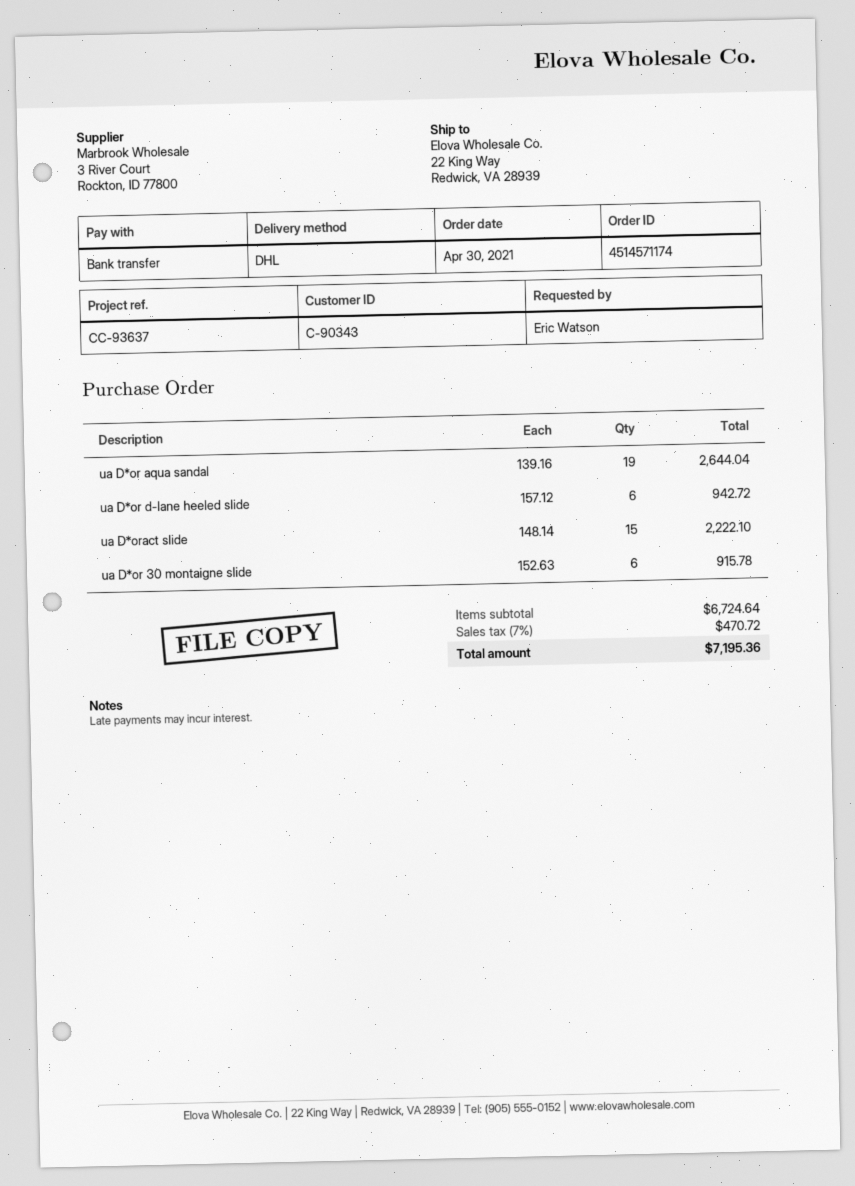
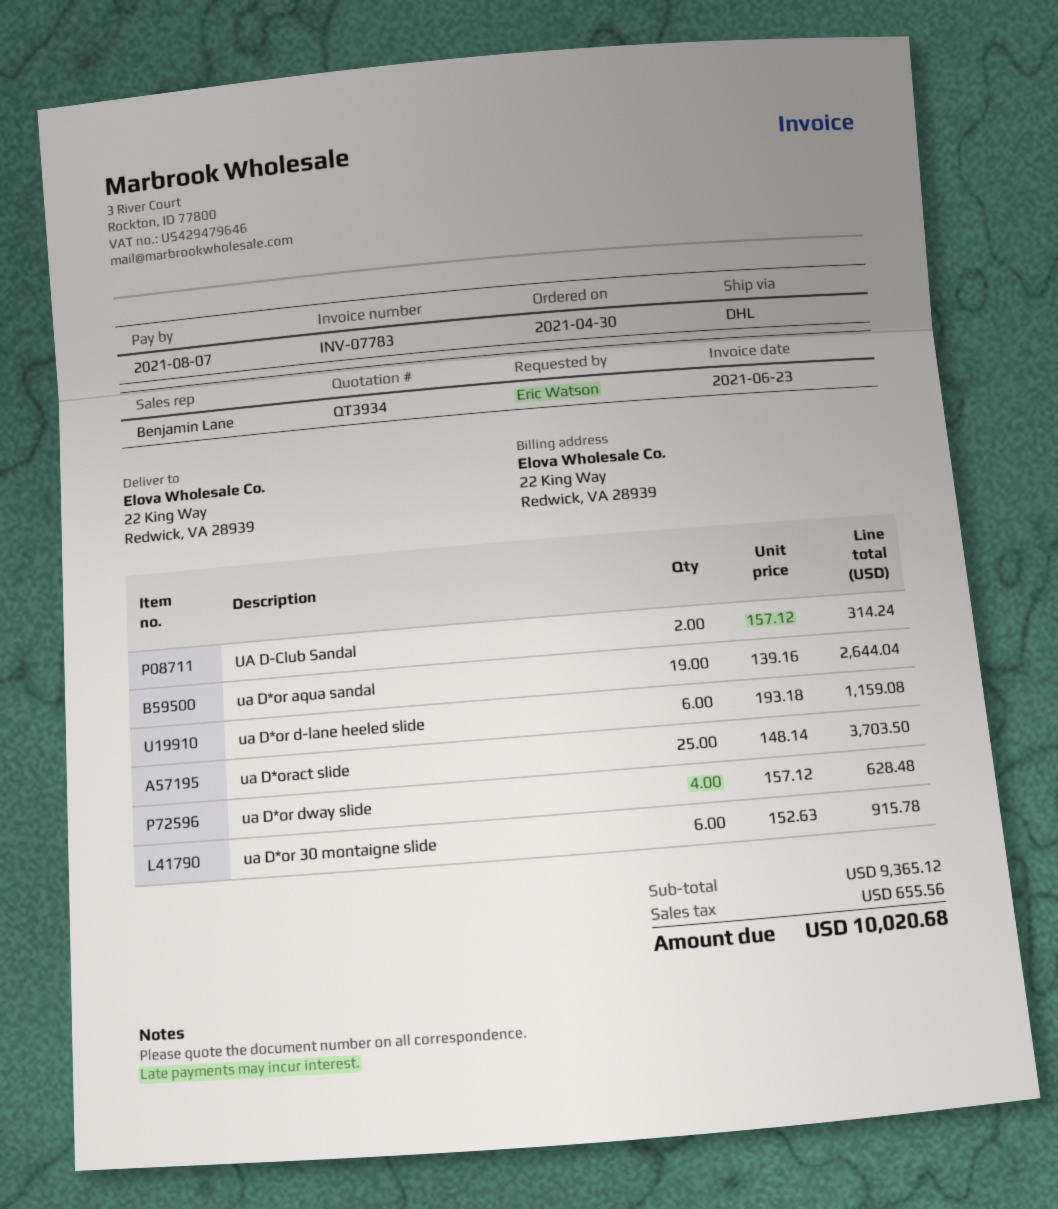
ua D*or d-lane heeled slide: 6 x 157.12 = 942.72 -> 6 x 193.18 = 1159.08
ua D*oract slide: 15 x 148.14 = 2222.10 -> 25 x 148.14 = 3703.50
UA D-Club Sandal: none -> 2 x 157.12 = 314.24
ua D*or dway slide: none -> 4 x 157.12 = 628.48
subtotal: 6724.64 -> 9365.12
tax: 470.72 -> 655.56
total: 7195.36 -> 10020.68

